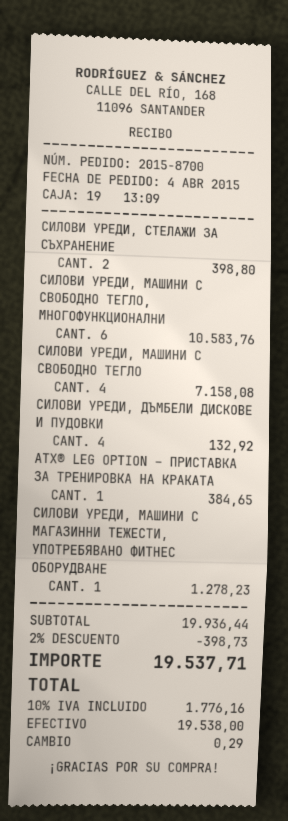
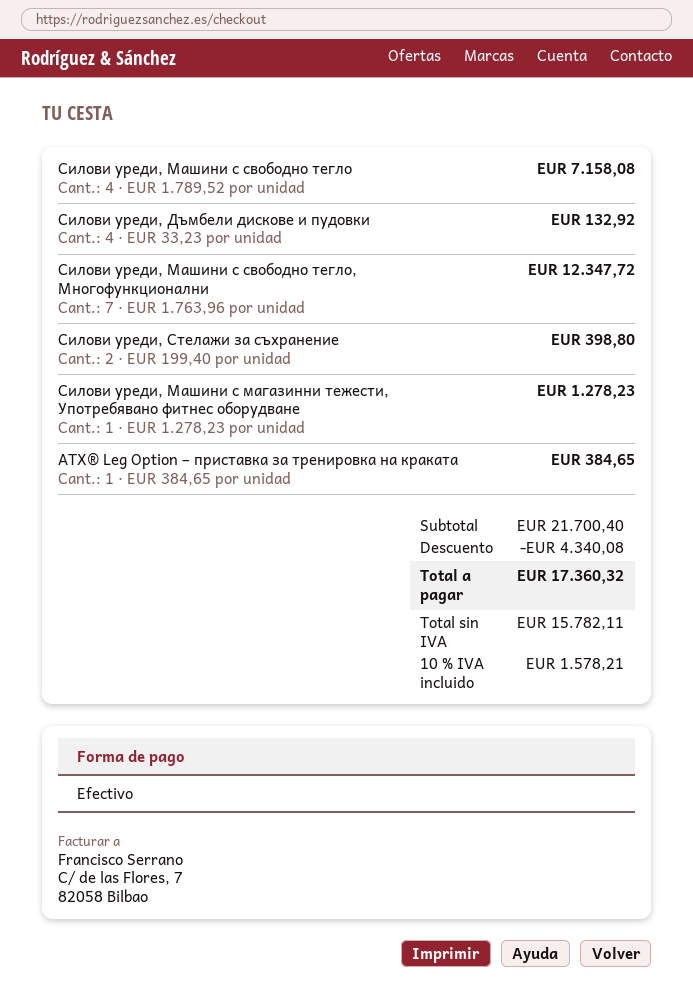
СИЛОВИ УРЕДИ, МАШИНИ С СВОБОДНО ТЕГЛО, МНОГОФУНКЦИОНАЛНИ: 6 for 10583.76 -> 7 for 12347.72
subtotal: 19936.44 -> 21700.40
discount: 398.73 -> 4340.08
tax: 10% = 1776.16 -> 10% = 1578.21
total: 19537.71 -> 17360.32

